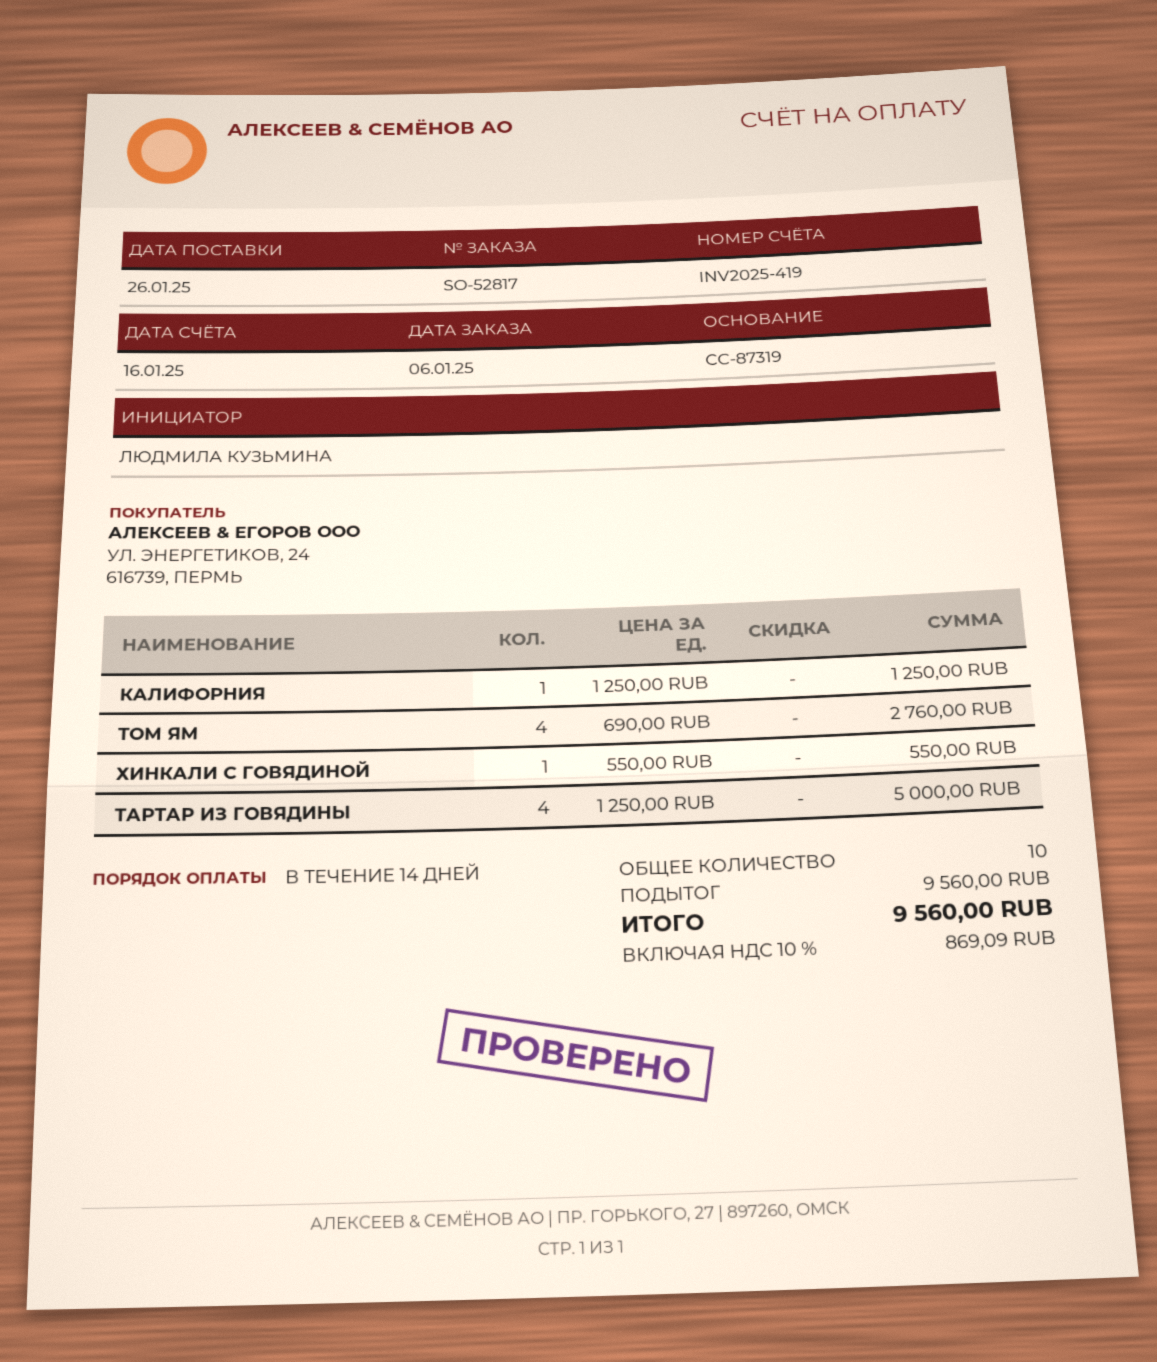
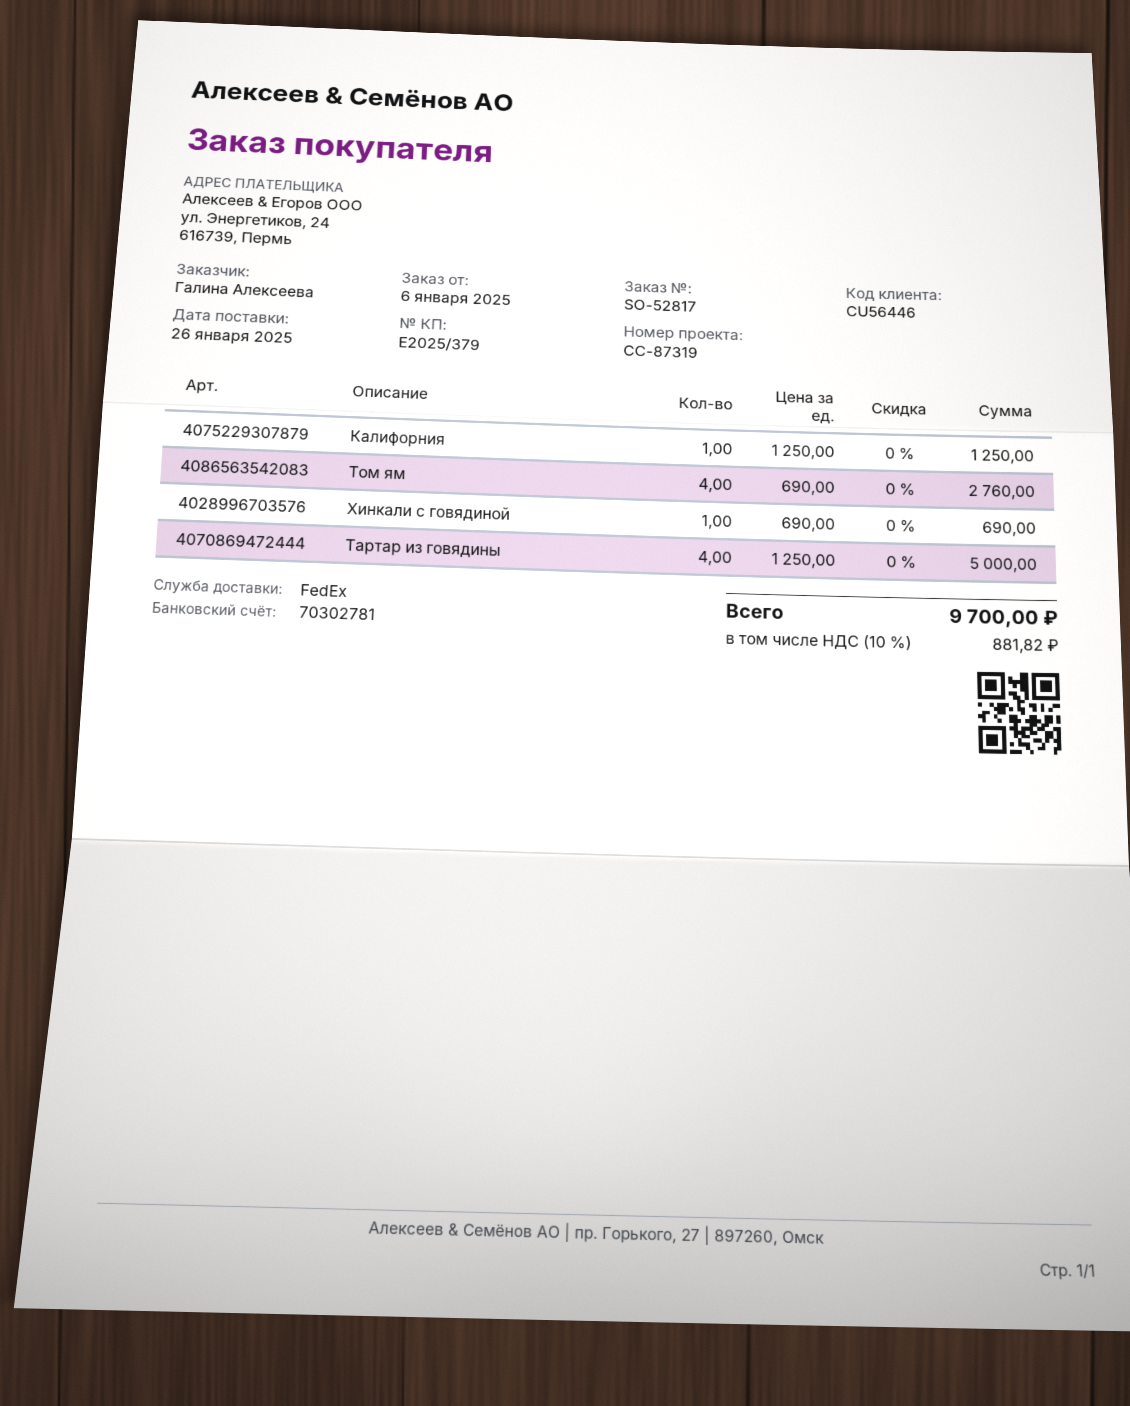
ordered by: ЛЮДМИЛА КУЗЬМИНА -> Галина Алексеева
ХИНКАЛИ С ГОВЯДИНОЙ: 1 x 550.00 = 550.00 -> 1 x 690.00 = 690.00
tax: 10% = 869.09 -> 10% = 881.82
total: 9560.00 -> 9700.00

